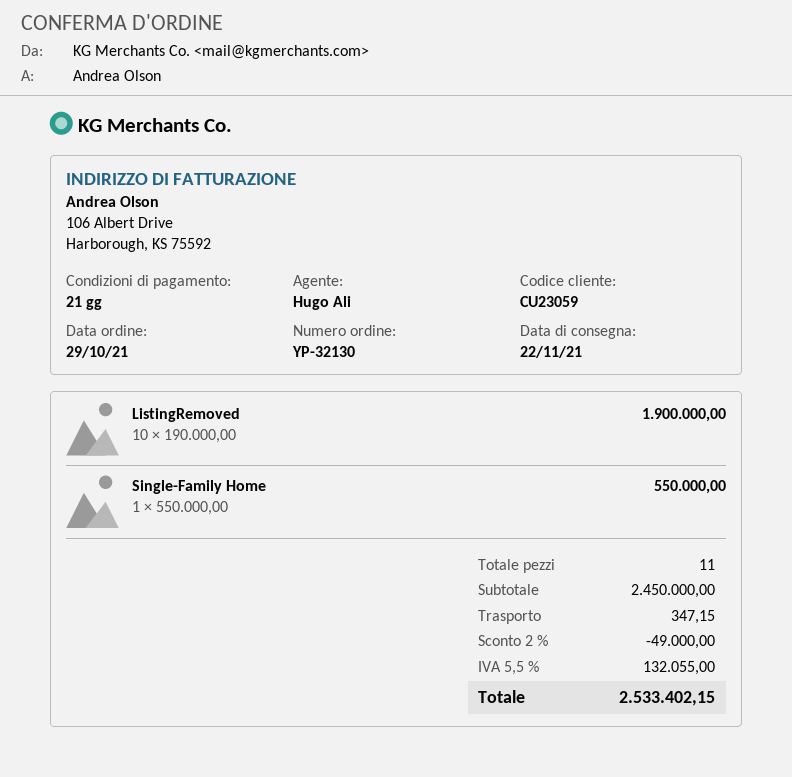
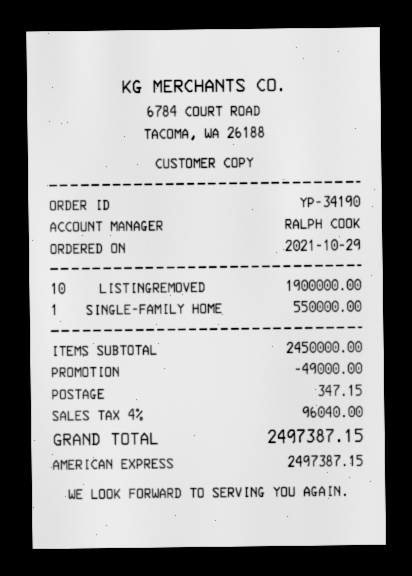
order number: YP-32130 -> YP-34190
sales rep: Hugo Ali -> RALPH COOK
tax: 5.5% = 132055.00 -> 4% = 96040.00
total: 2533402.15 -> 2497387.15

